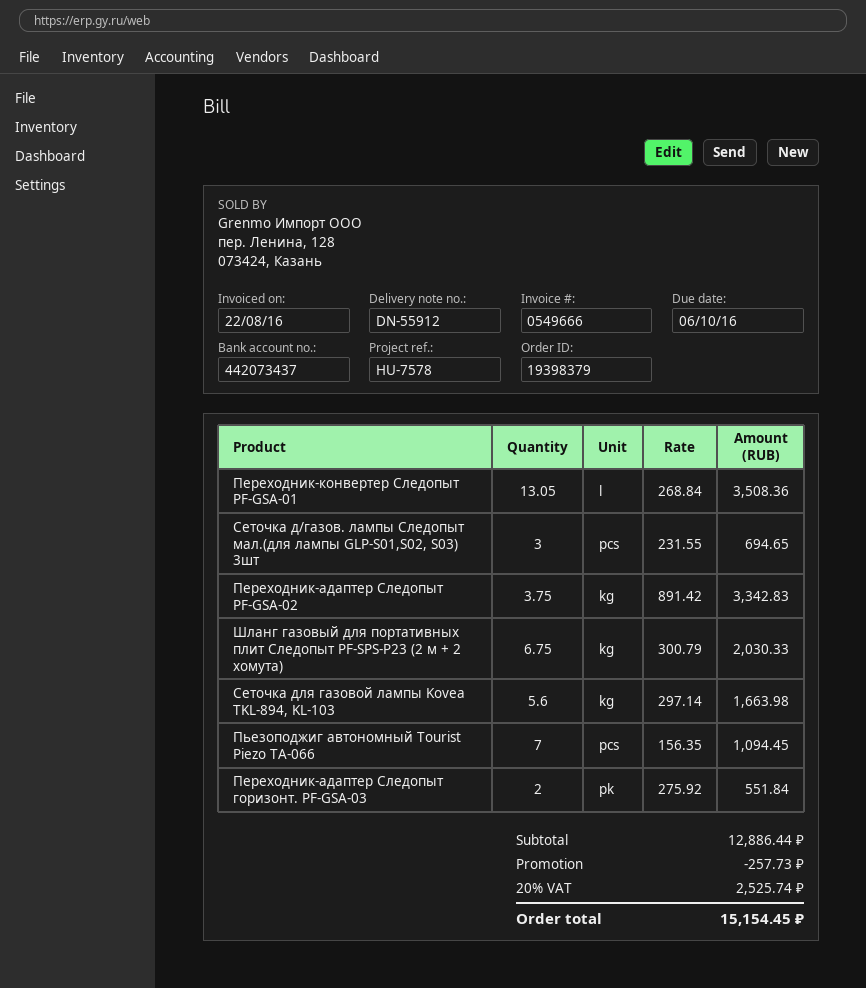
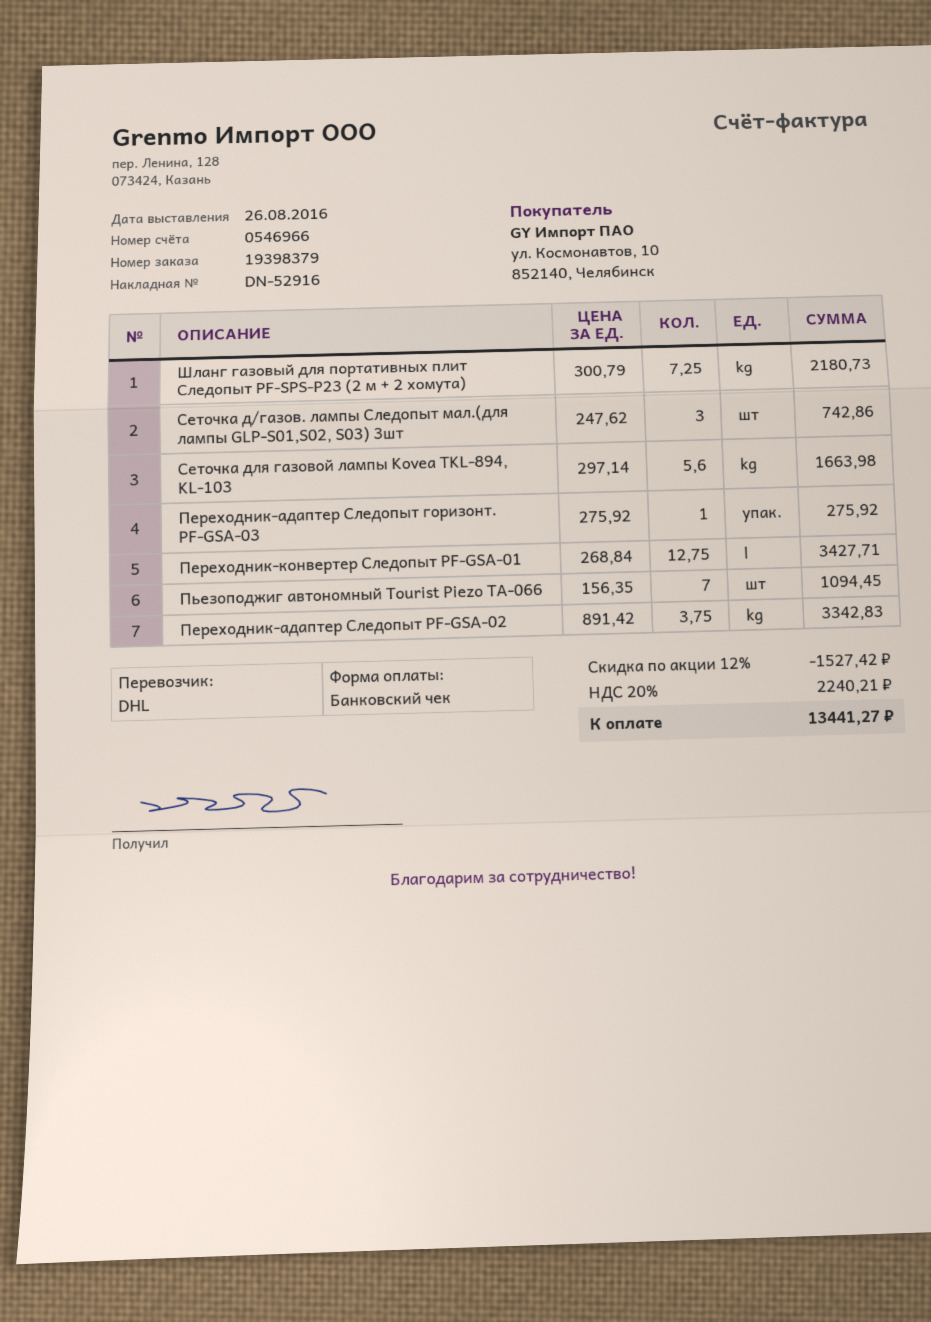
delivery note number: DN-55912 -> DN-52916
invoice number: 0549666 -> 0546966
invoice date: 2016-08-22 -> 2016-08-26
Переходник-конвертер Следопыт PF-GSA-01: 13.05 x 268.84 = 3508.36 -> 12.75 x 268.84 = 3427.71
Сеточка д/газов. лампы Следопыт мал.(для лампы GLP-S01,S02, S03) 3шт: 3 x 231.55 = 694.65 -> 3 x 247.62 = 742.86
Шланг газовый для портативных плит Следопыт PF-SPS-Р23 (2 м + 2 хомута): 6.75 x 300.79 = 2030.33 -> 7.25 x 300.79 = 2180.73
Переходник-адаптер Следопыт горизонт. PF-GSA-03: 2 x 275.92 = 551.84 -> 1 x 275.92 = 275.92
discount: 257.73 -> 1527.42
tax: 20% = 2525.74 -> 20% = 2240.21
total: 15154.45 -> 13441.27

